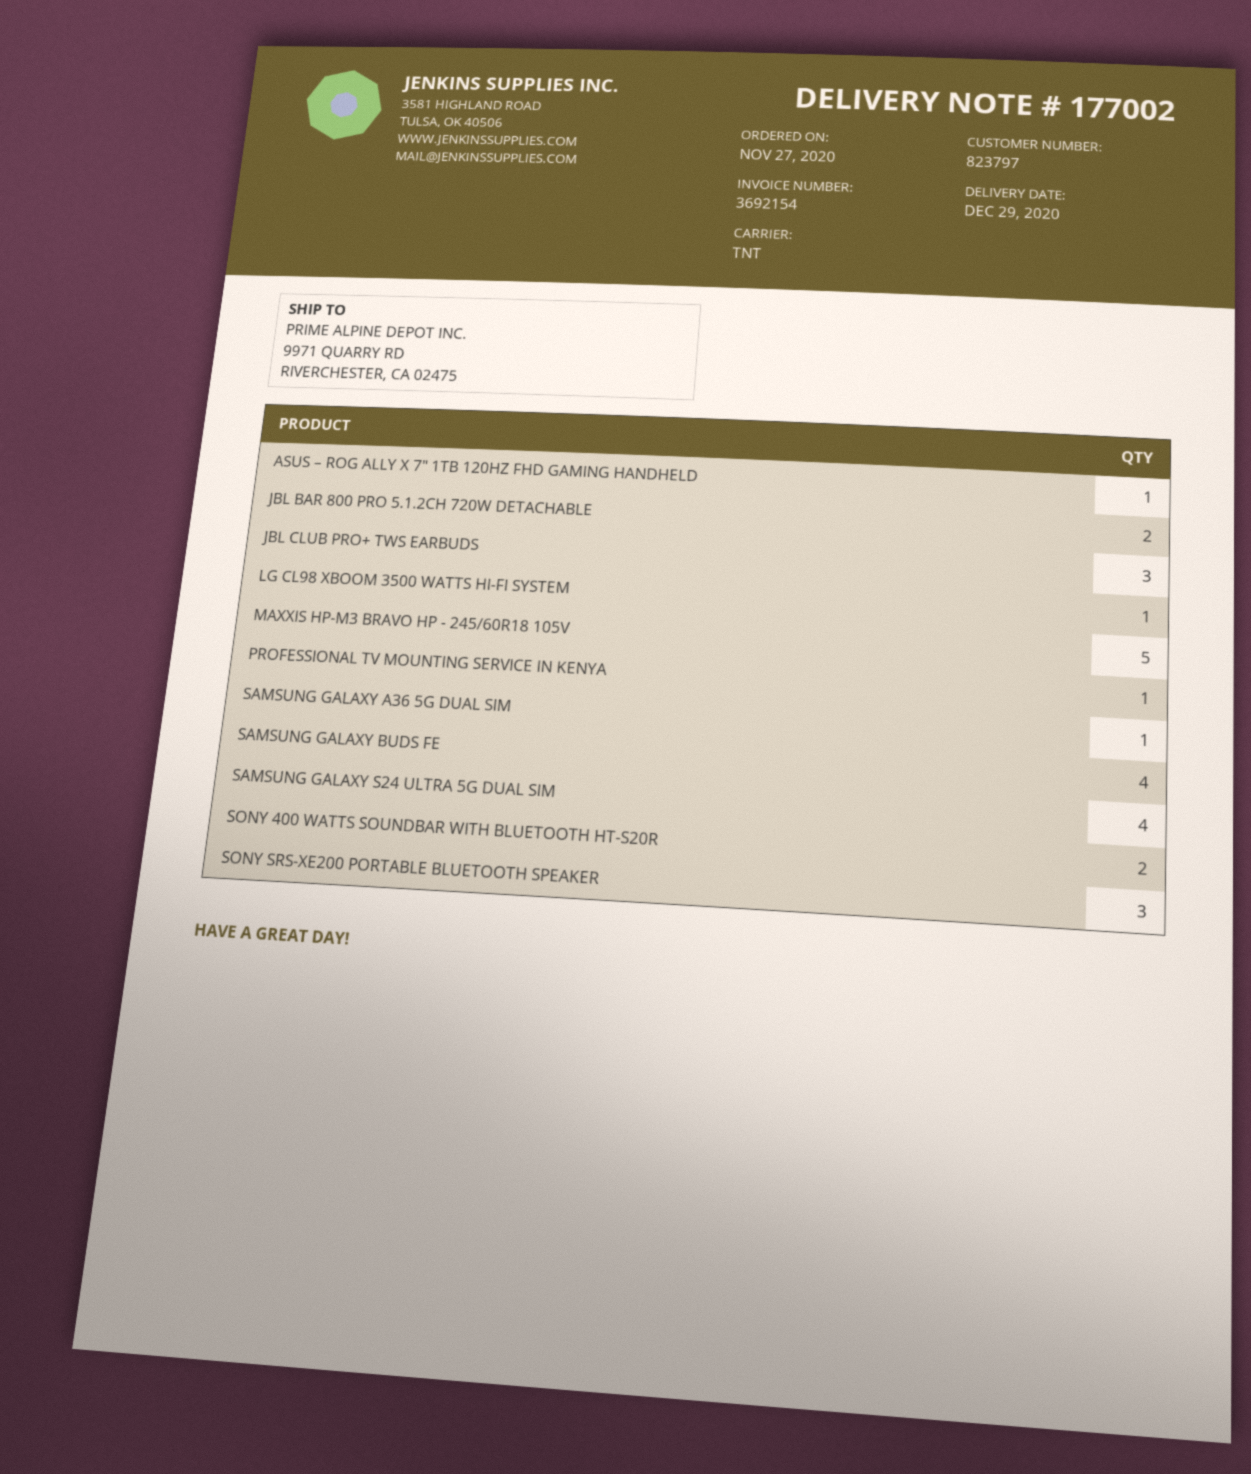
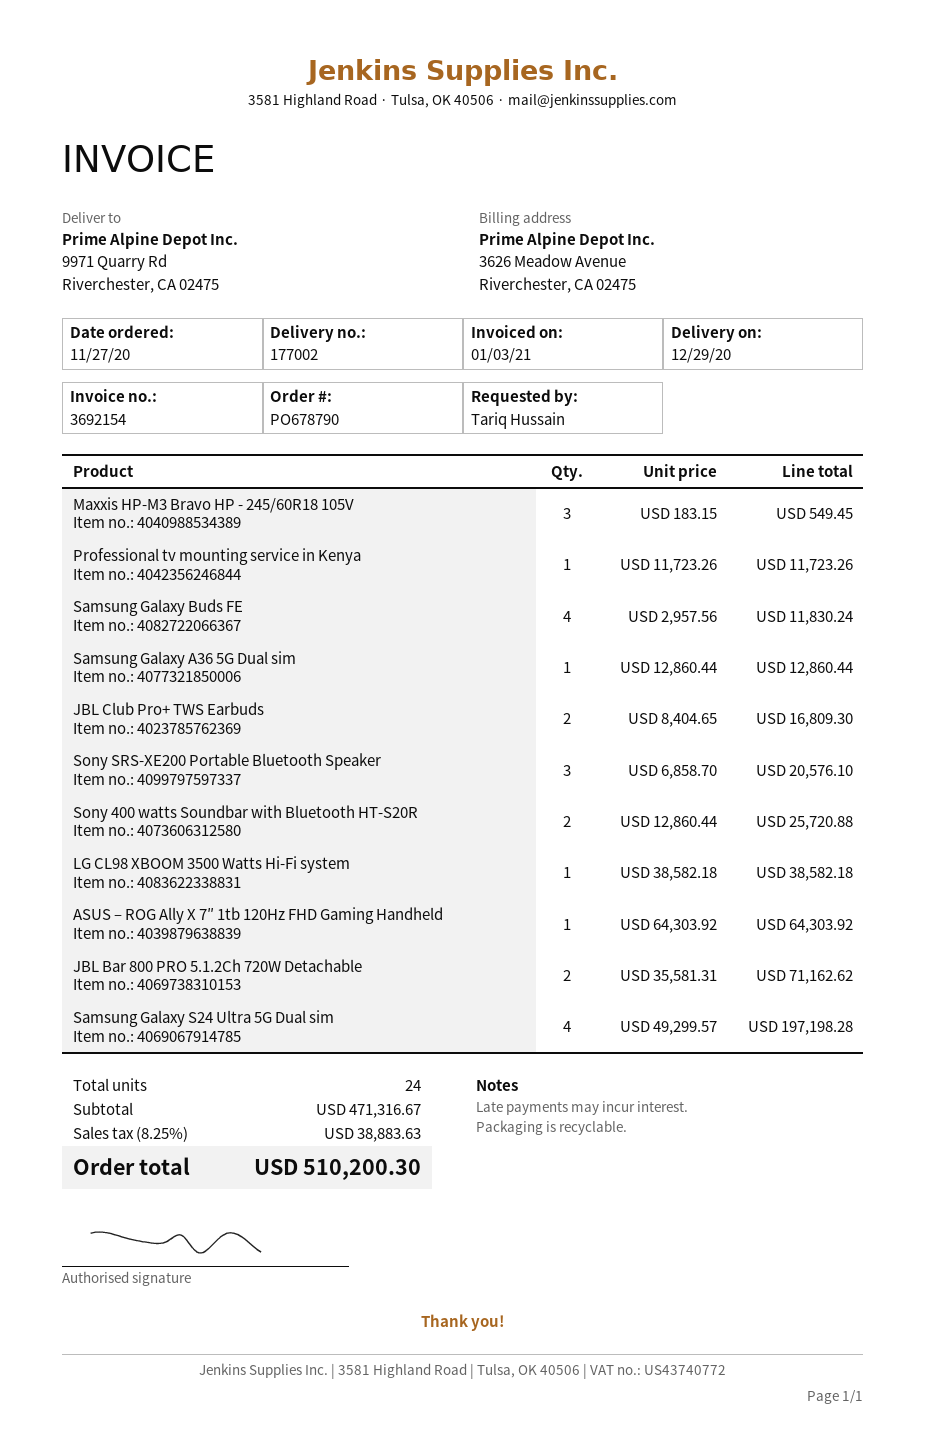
JBL CLUB PRO+ TWS EARBUDS: 3 -> 2
MAXXIS HP-M3 BRAVO HP - 245/60R18 105V: 5 -> 3

